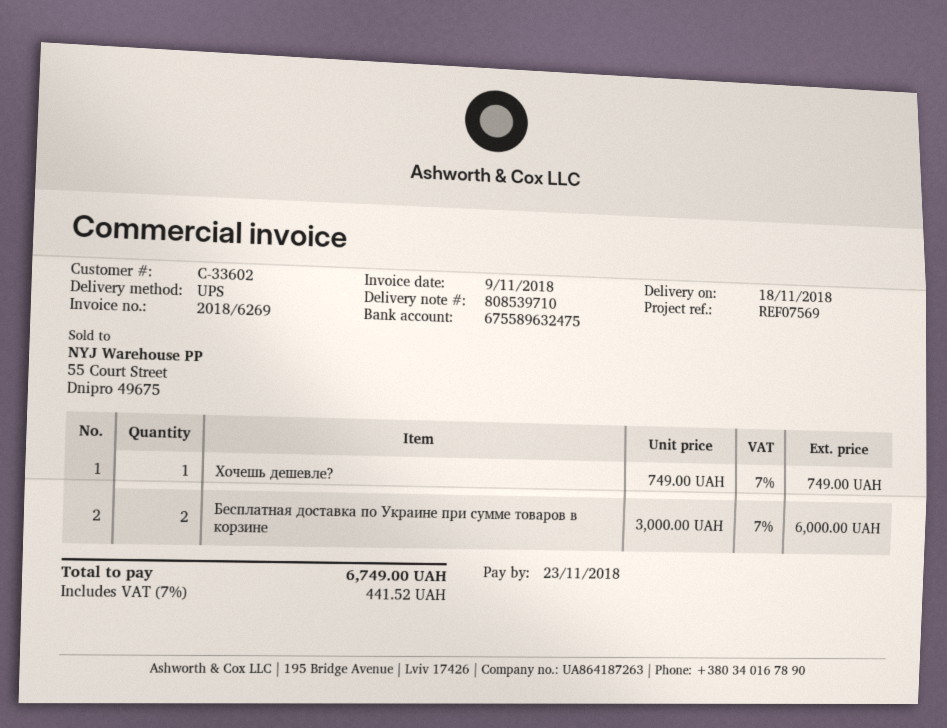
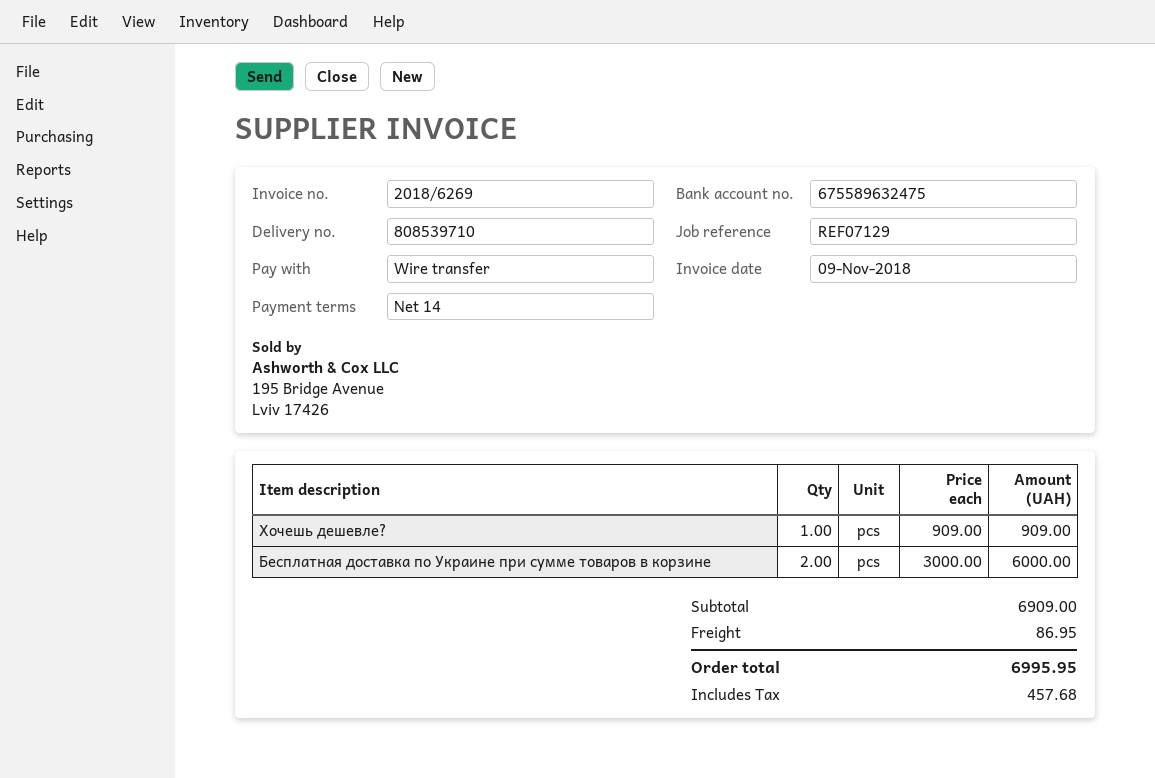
reference: REF07569 -> REF07129
Хочешь дешевле?: 1 x 749.00 = 749.00 -> 1 x 909.00 = 909.00
shipping: none -> 86.95
tax: 441.52 -> 457.68
total: 6749.00 -> 6995.95

